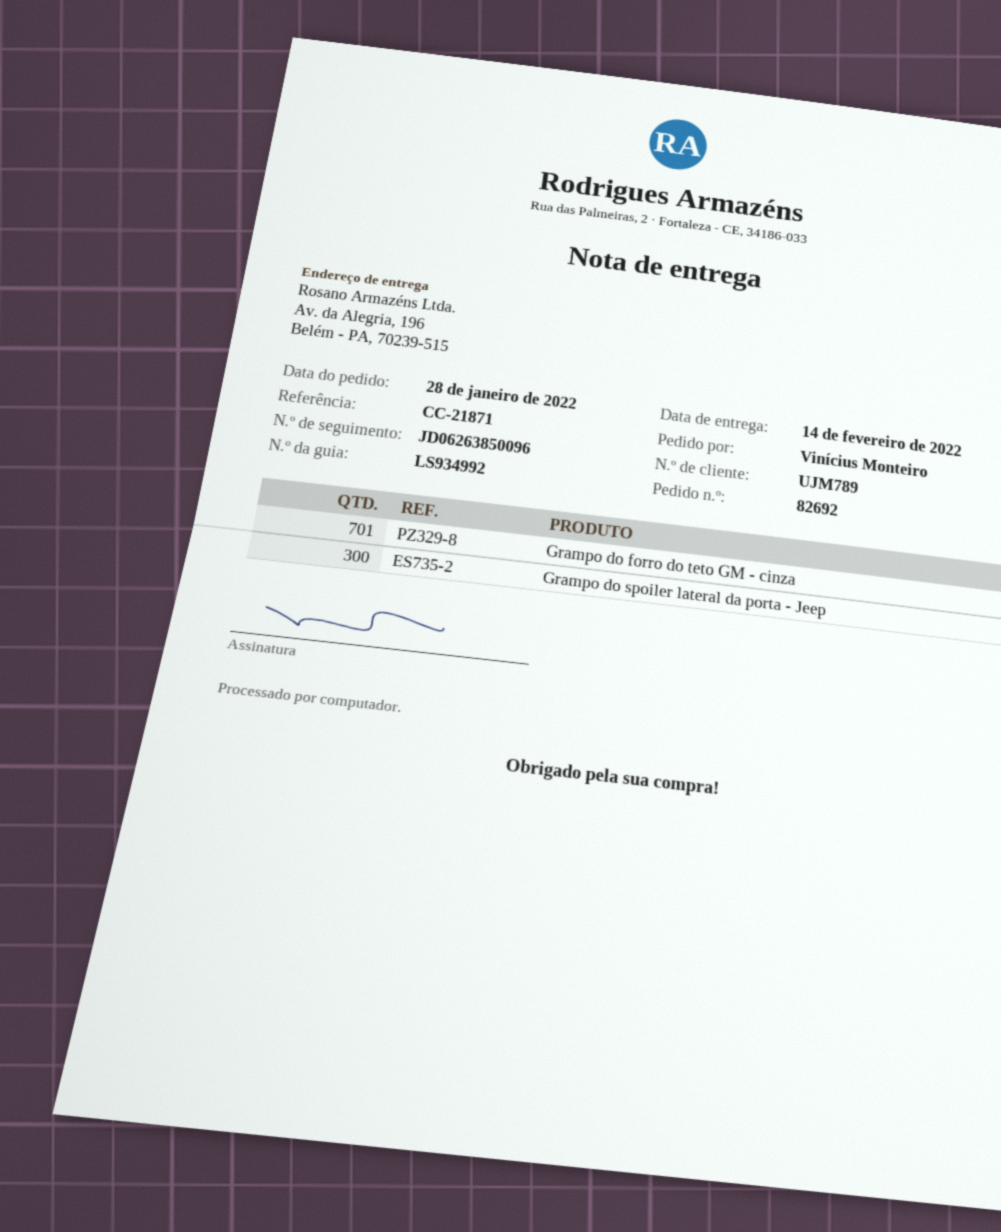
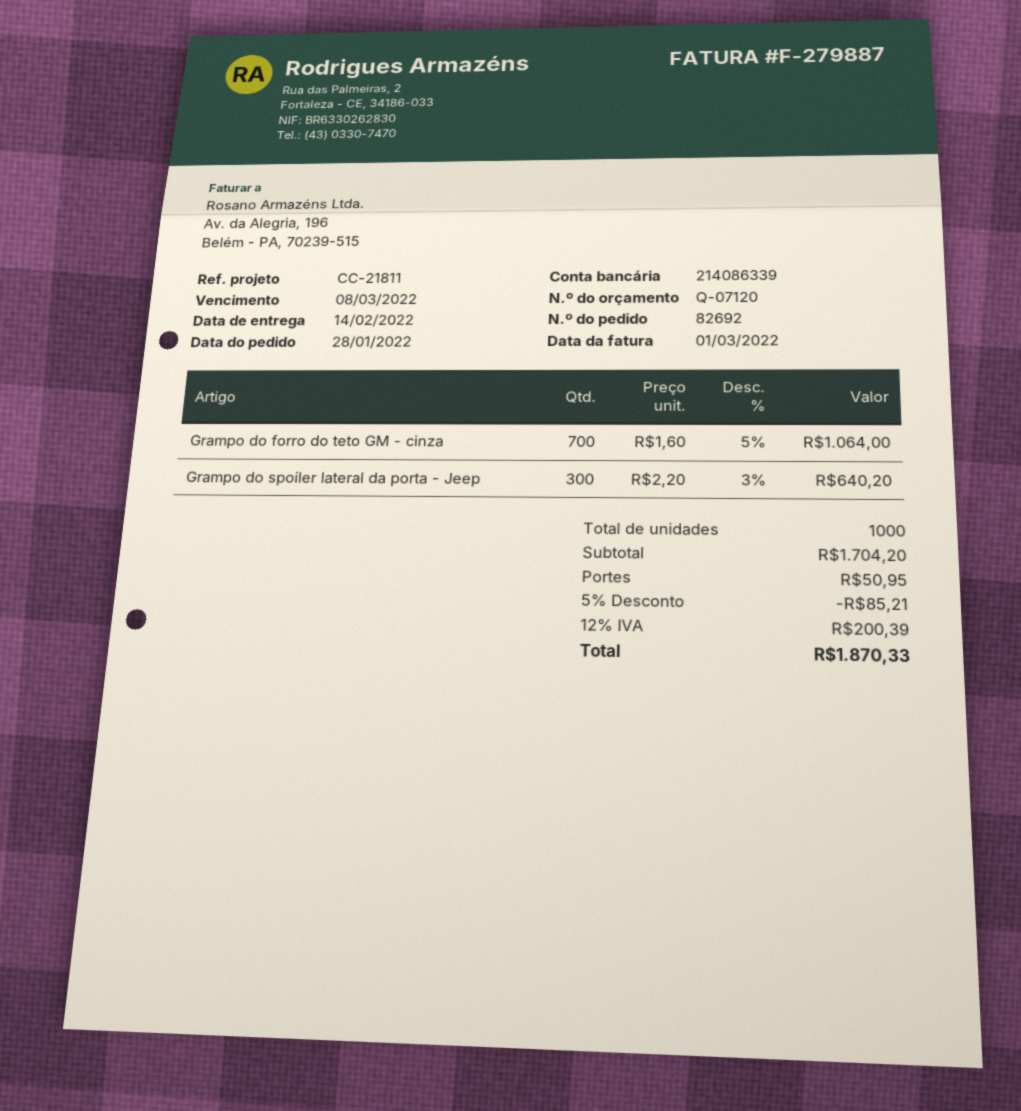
reference: CC-21871 -> CC-21811
Grampo do forro do teto GM - cinza: 701 -> 700

